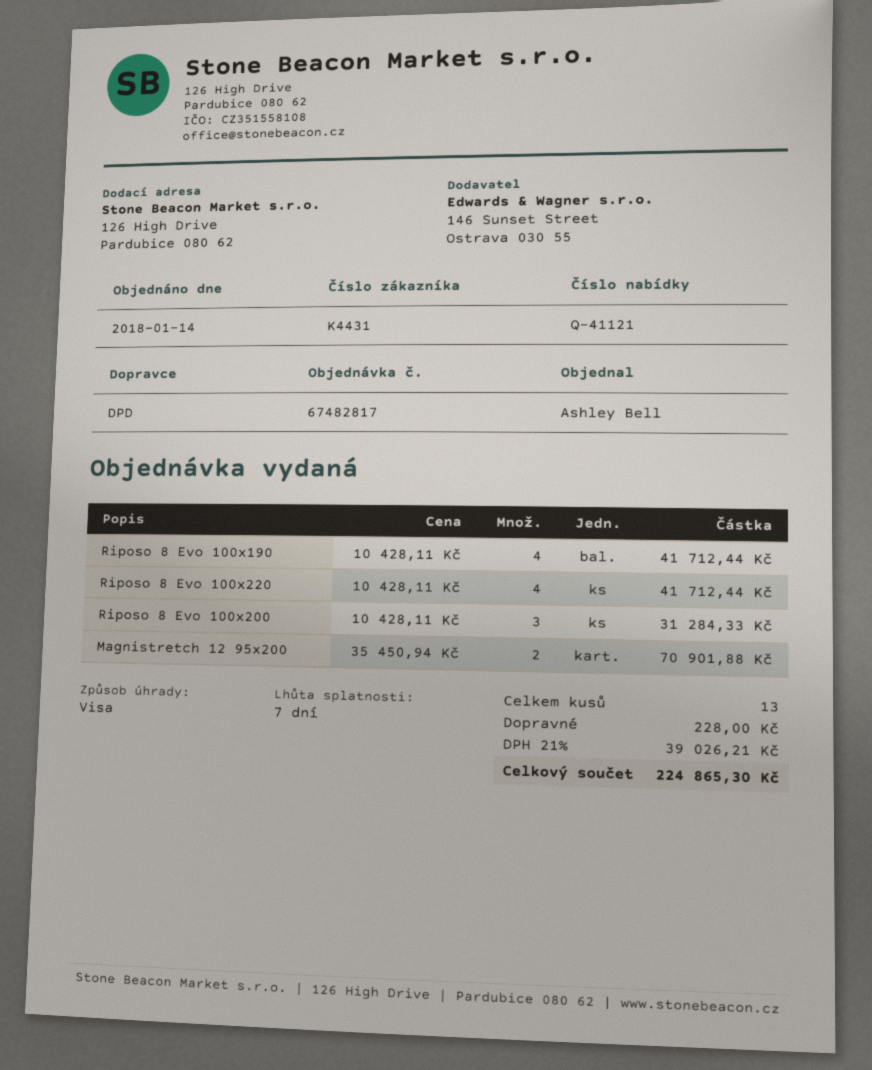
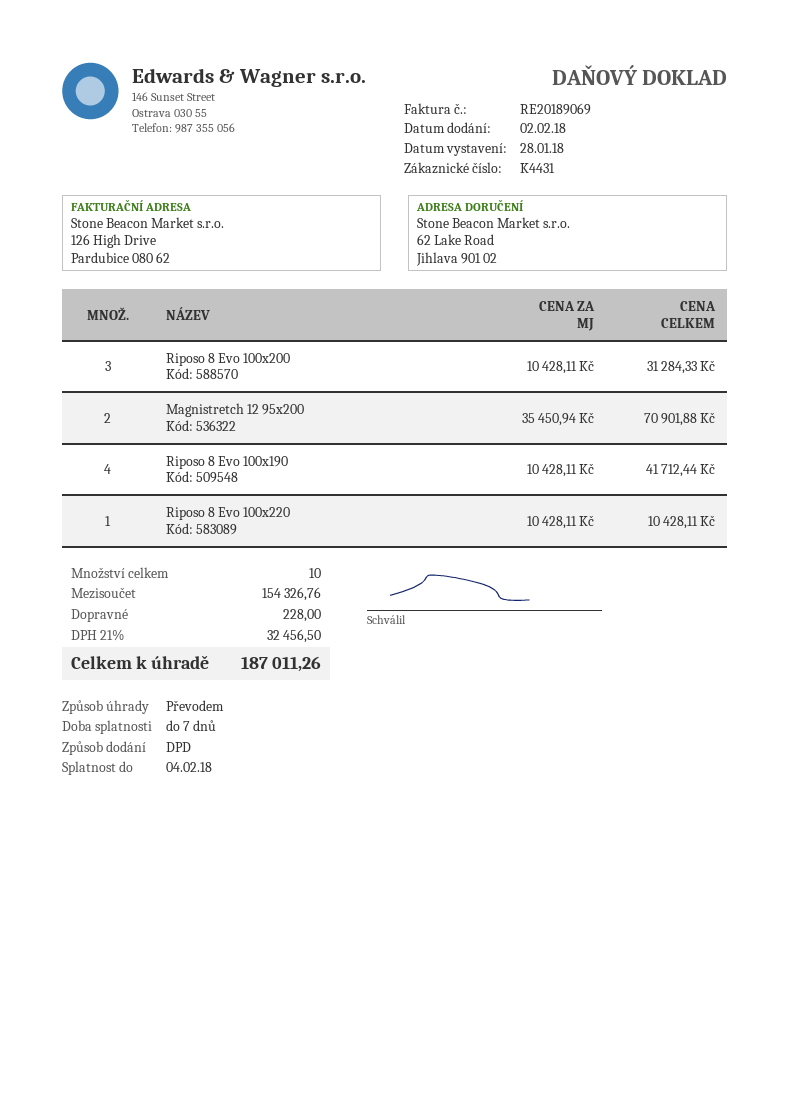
payment method: Visa -> bank transfer
ship to: 126 High Drive, Pardubice 080 62 -> 62 Lake Road, Jihlava 901 02
Riposo 8 Evo 100x220: 4 x 10428.11 = 41712.44 -> 1 x 10428.11 = 10428.11
total quantity: 13 -> 10
tax: 21% = 39026.21 -> 21% = 32456.50
total: 224865.30 -> 187011.26

